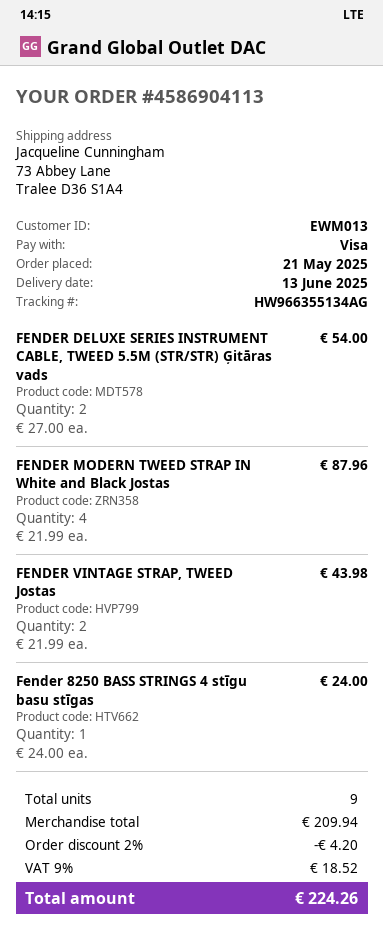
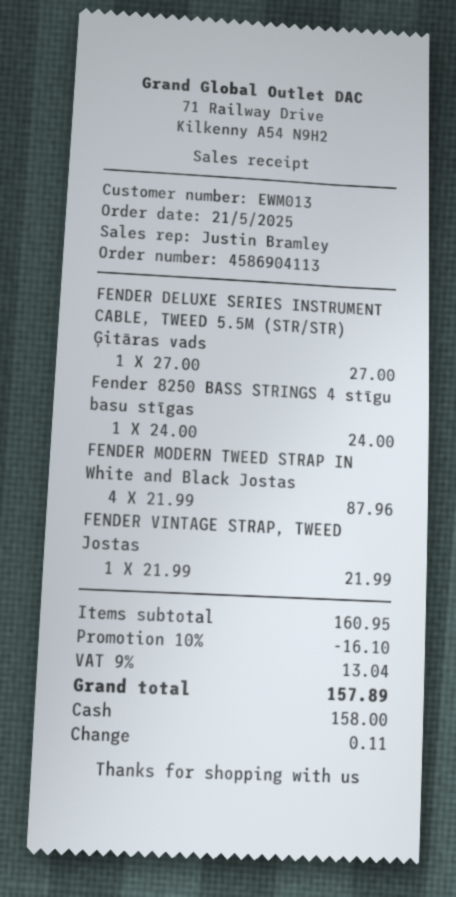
payment method: Visa -> cash
FENDER DELUXE SERIES INSTRUMENT CABLE, TWEED 5.5M (STR/STR) Ģitāras vads: 2 x 27.00 = 54.00 -> 1 x 27.00 = 27.00
FENDER VINTAGE STRAP, TWEED Jostas: 2 x 21.99 = 43.98 -> 1 x 21.99 = 21.99
subtotal: 209.94 -> 160.95
discount: 2% = 4.20 -> 10% = 16.10
tax: 9% = 18.52 -> 9% = 13.04
total: 224.26 -> 157.89

